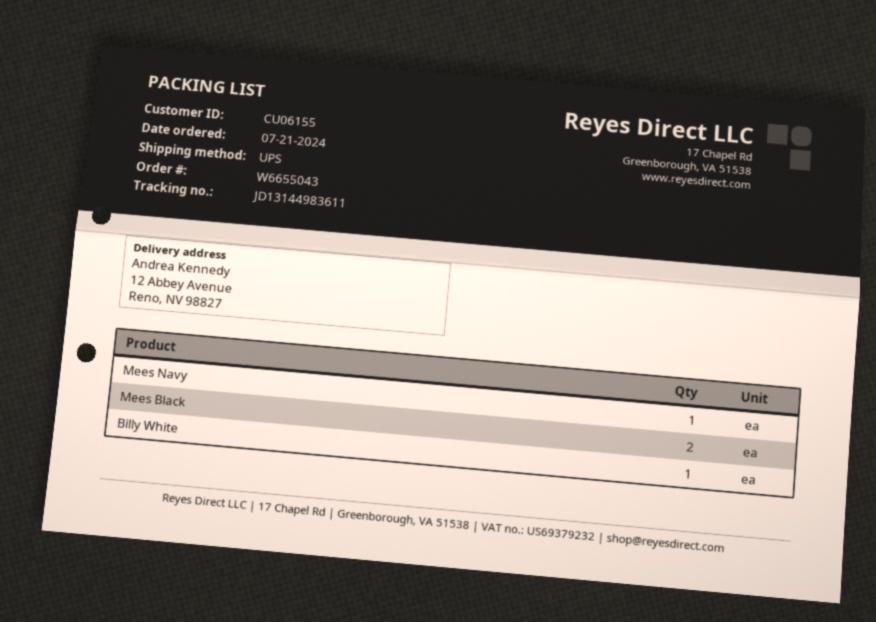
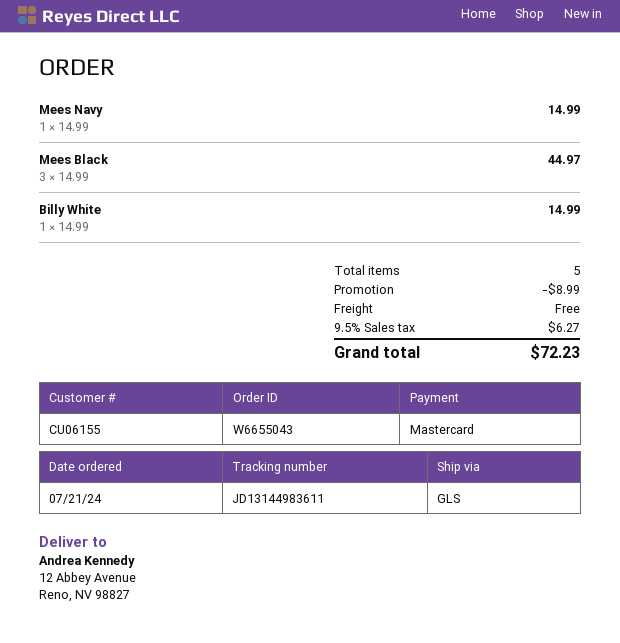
shipping method: UPS -> GLS
Mees Black: 2 -> 3

